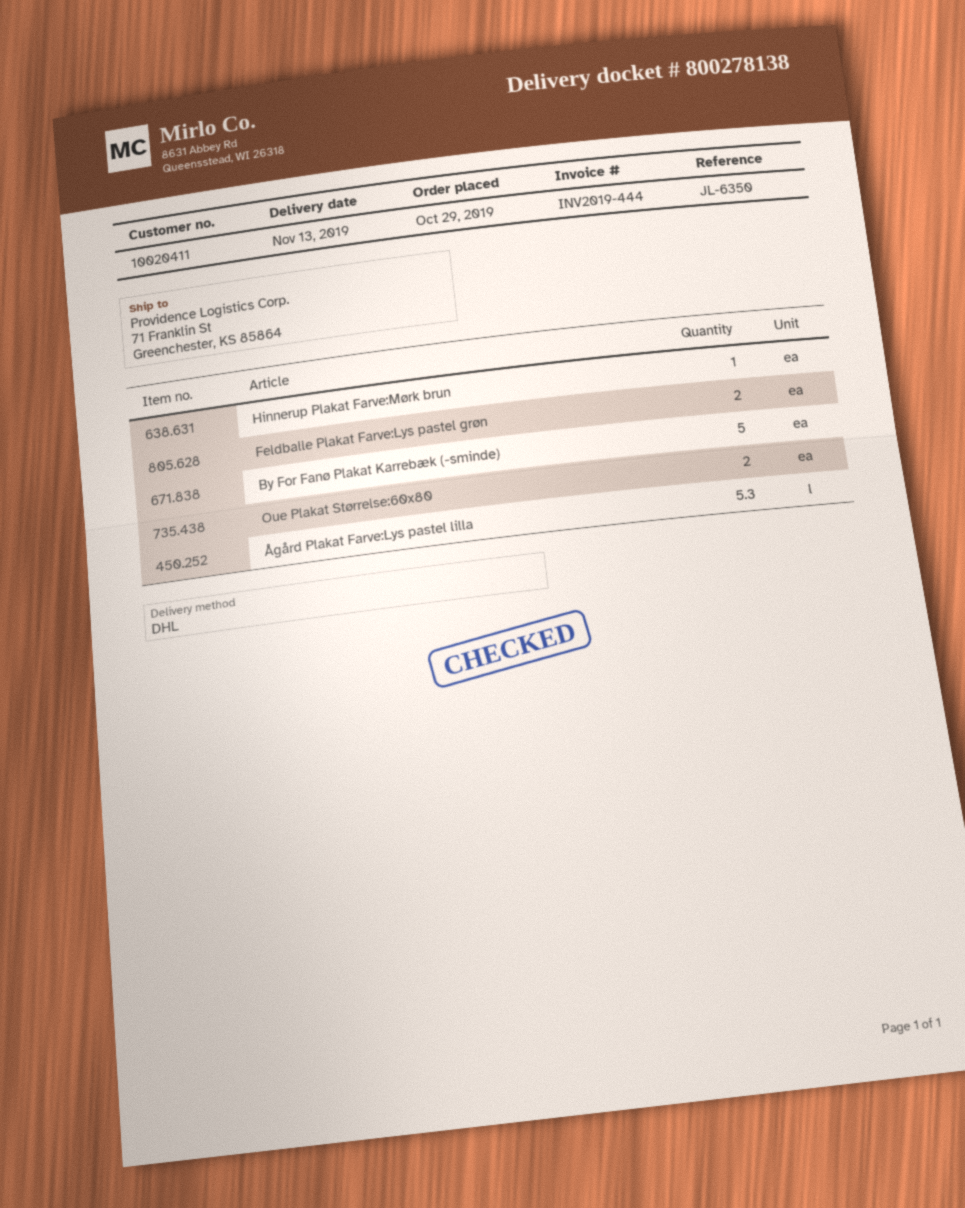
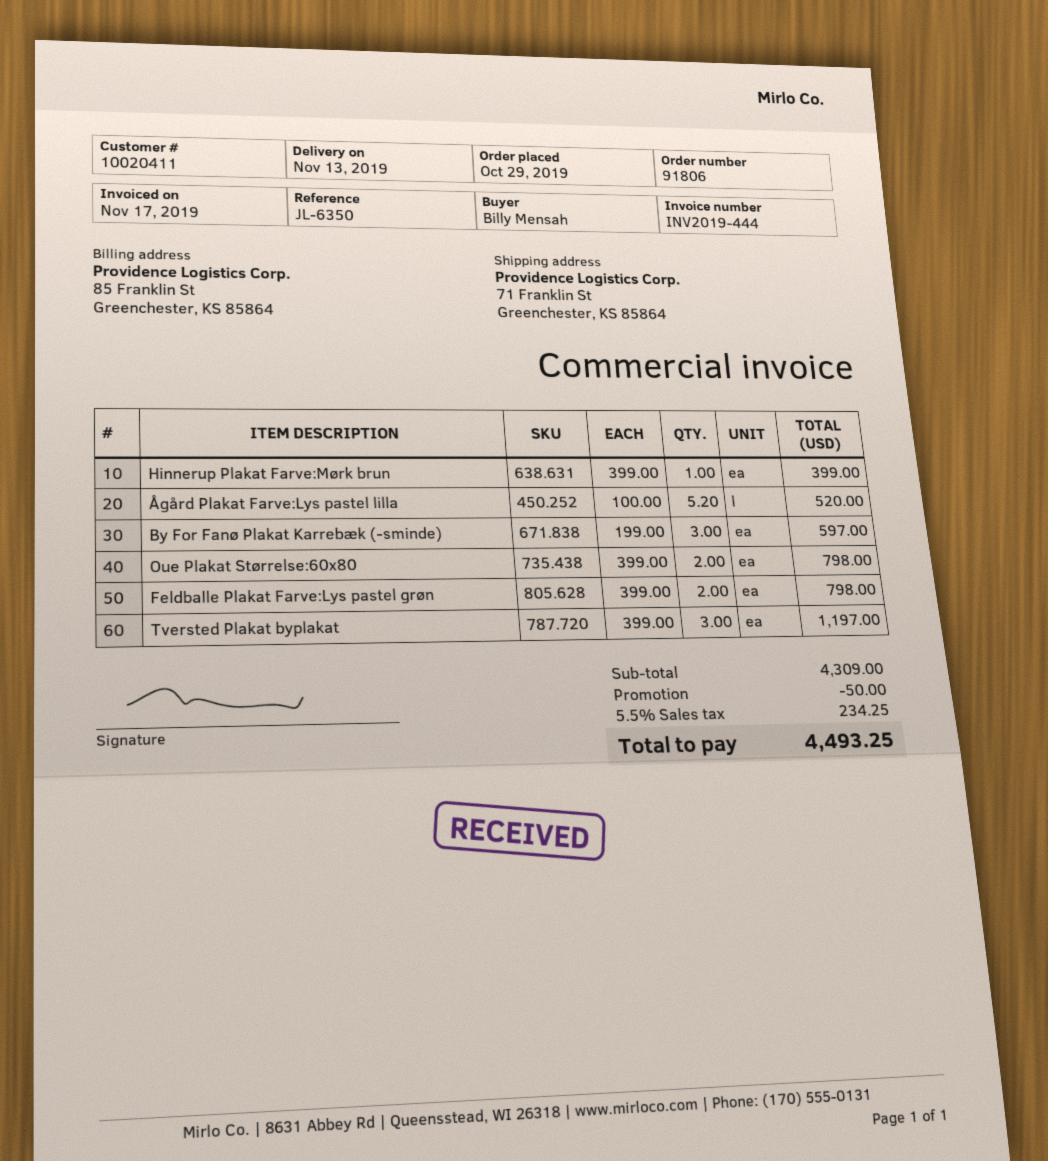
By For Fanø Plakat Karrebæk (-sminde): 5 -> 3
Ågård Plakat Farve:Lys pastel lilla: 5.3 -> 5.2
Tversted Plakat byplakat: none -> 3

